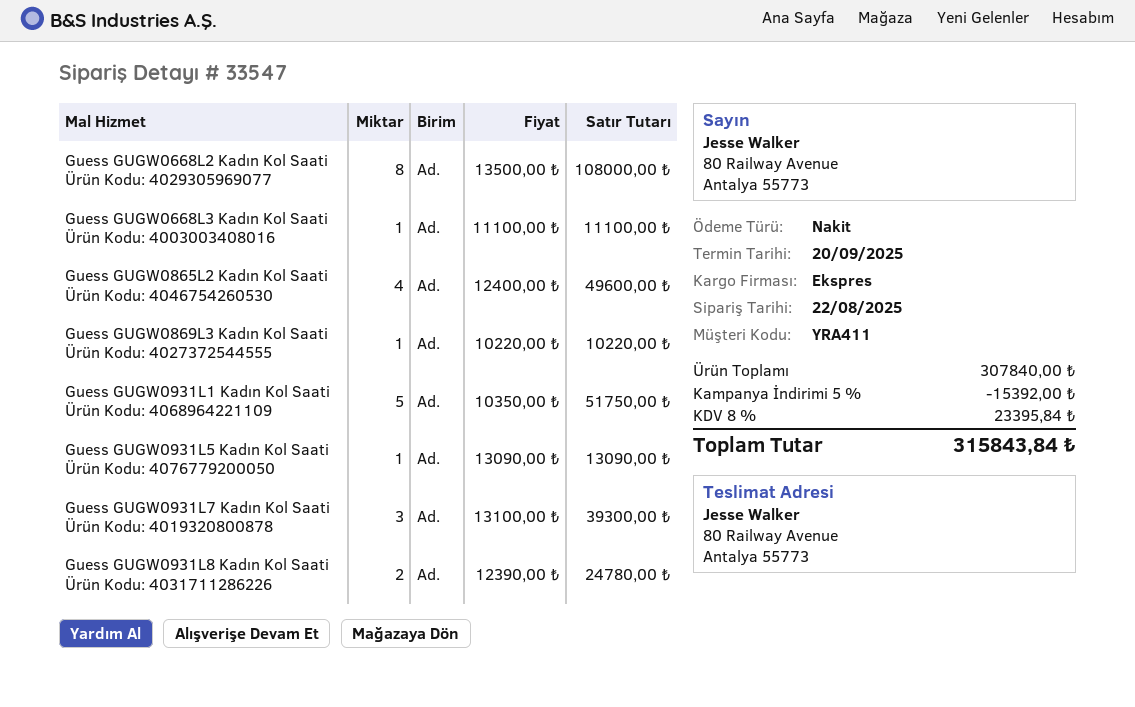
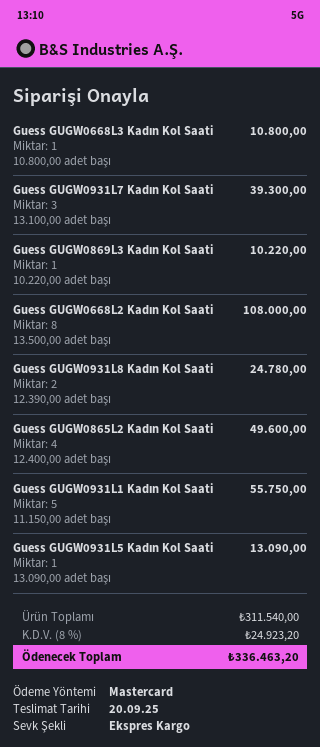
payment method: cash -> Mastercard
Guess GUGW0668L3 Kadın Kol Saati: 1 x 11100.00 = 11100.00 -> 1 x 10800.00 = 10800.00
Guess GUGW0931L1 Kadın Kol Saati: 5 x 10350.00 = 51750.00 -> 5 x 11150.00 = 55750.00
subtotal: 307840.00 -> 311540.00
discount: 5% = 15392.00 -> none
tax: 8% = 23395.84 -> 8% = 24923.20
total: 315843.84 -> 336463.20

